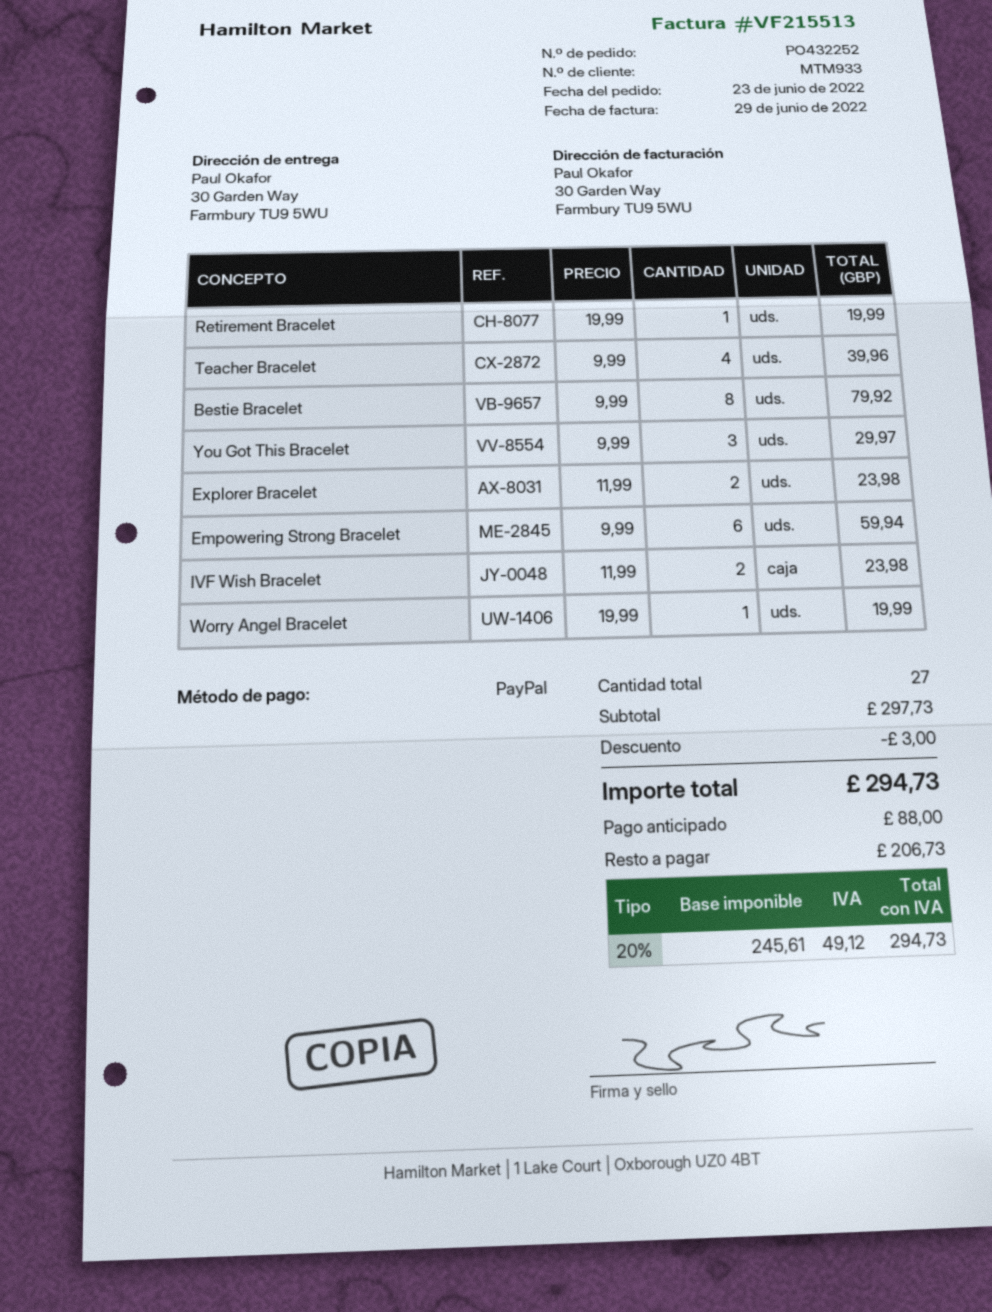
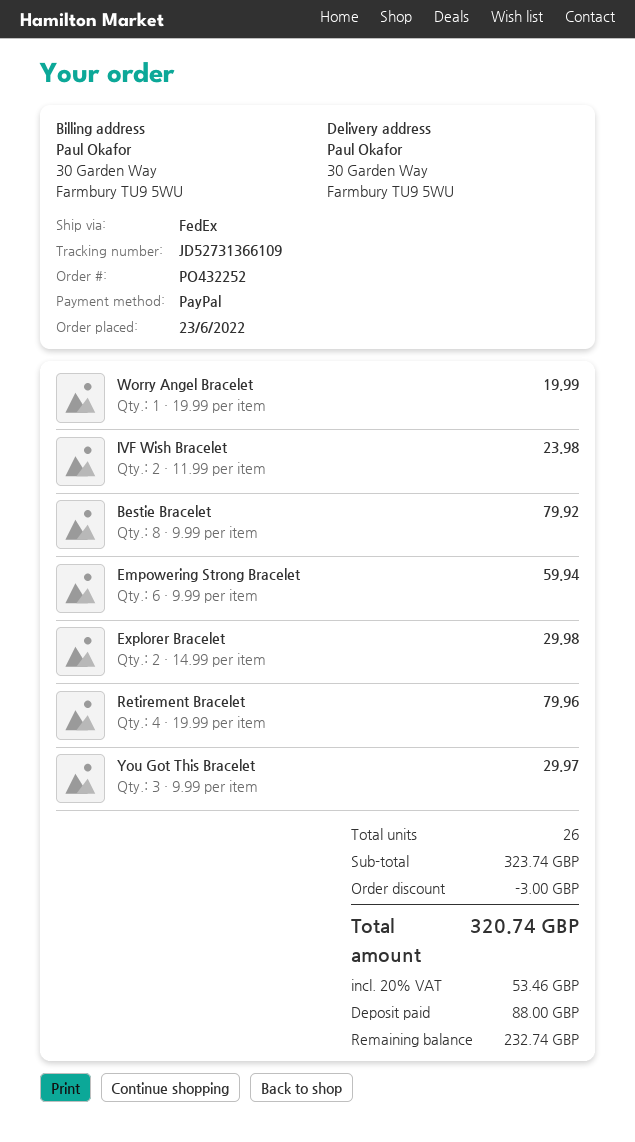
Retirement Bracelet: 1 x 19.99 = 19.99 -> 4 x 19.99 = 79.96
Teacher Bracelet: 4 x 9.99 = 39.96 -> none
Explorer Bracelet: 2 x 11.99 = 23.98 -> 2 x 14.99 = 29.98
total quantity: 27 -> 26
subtotal: 297.73 -> 323.74
tax: 20% = 49.12 -> 20% = 53.46
total: 294.73 -> 320.74
balance: 206.73 -> 232.74

